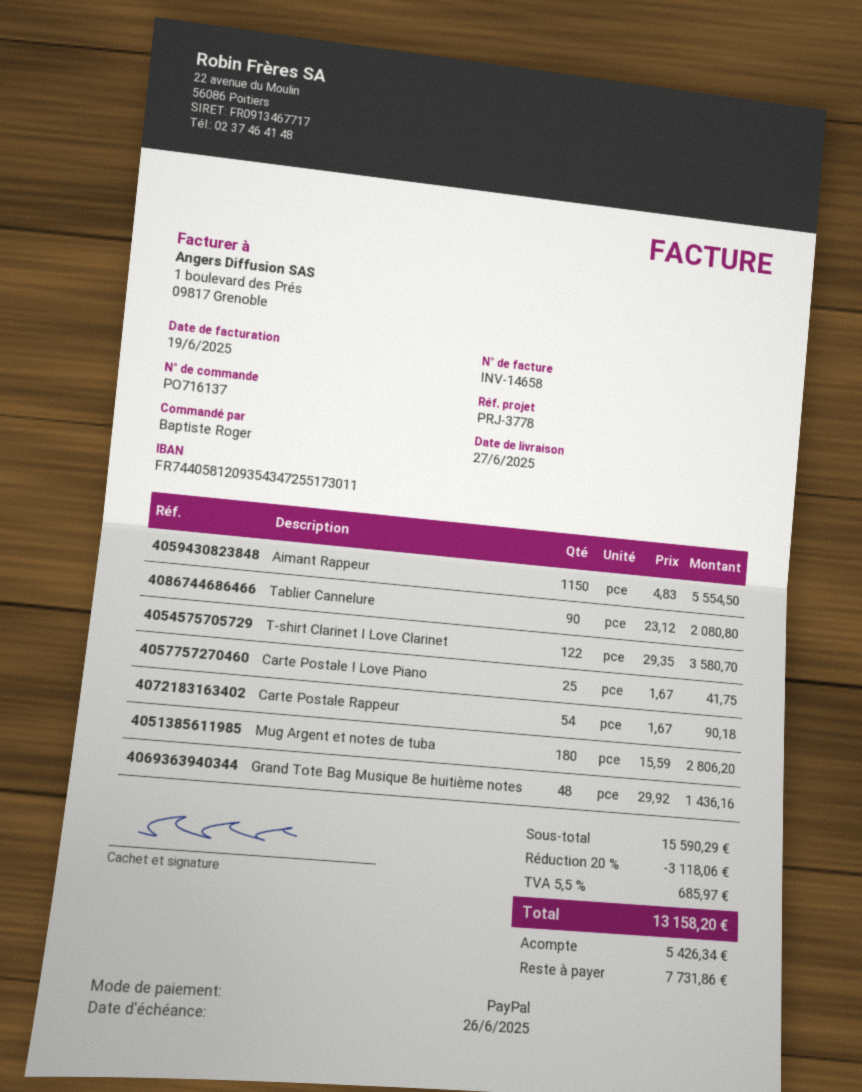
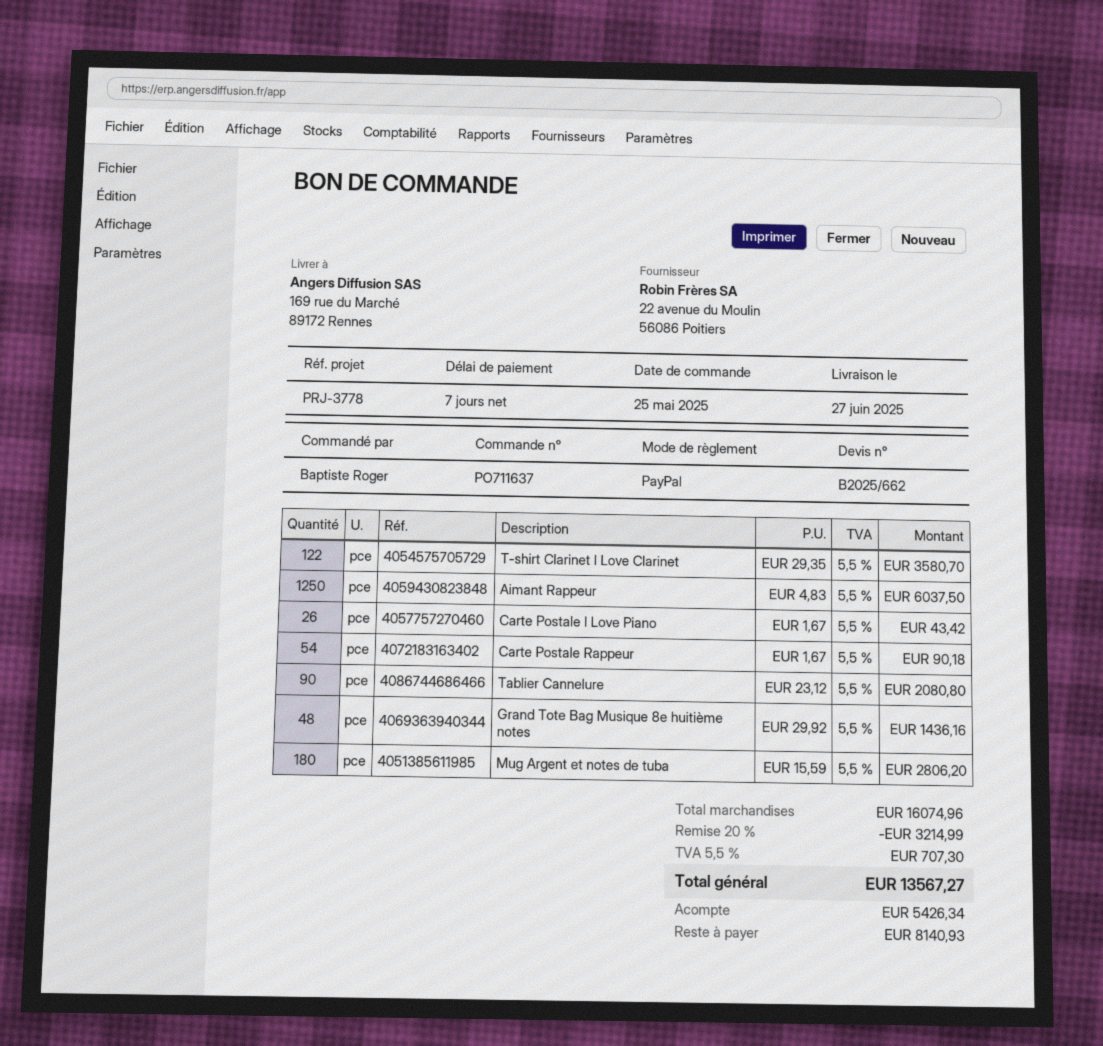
order number: PO716137 -> PO711637
Aimant Rappeur: 1150 x 4.83 = 5554.50 -> 1250 x 4.83 = 6037.50
Carte Postale I Love Piano: 25 x 1.67 = 41.75 -> 26 x 1.67 = 43.42
subtotal: 15590.29 -> 16074.96
discount: 20% = 3118.06 -> 20% = 3214.99
tax: 5.5% = 685.97 -> 5.5% = 707.30
total: 13158.20 -> 13567.27
balance: 7731.86 -> 8140.93

